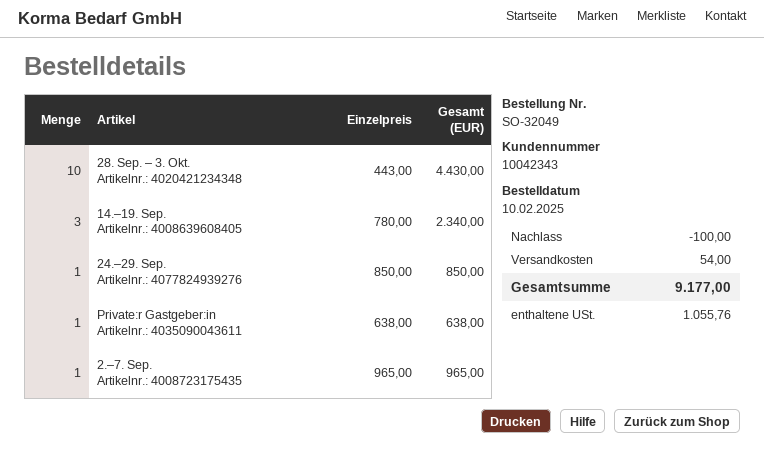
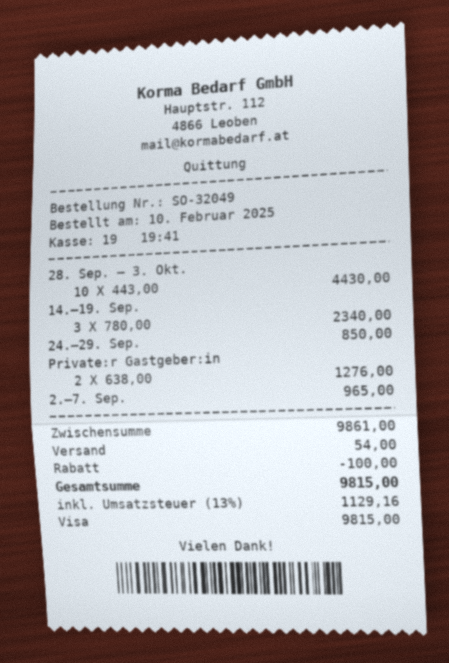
Private:r Gastgeber:in: 1 x 638.00 = 638.00 -> 2 x 638.00 = 1276.00
tax: 1055.76 -> 1129.16
total: 9177.00 -> 9815.00

